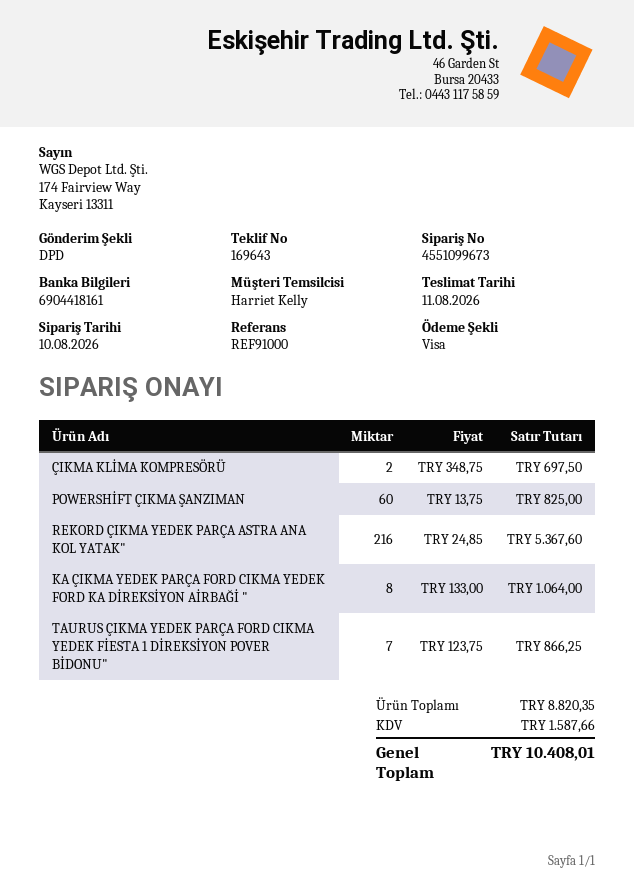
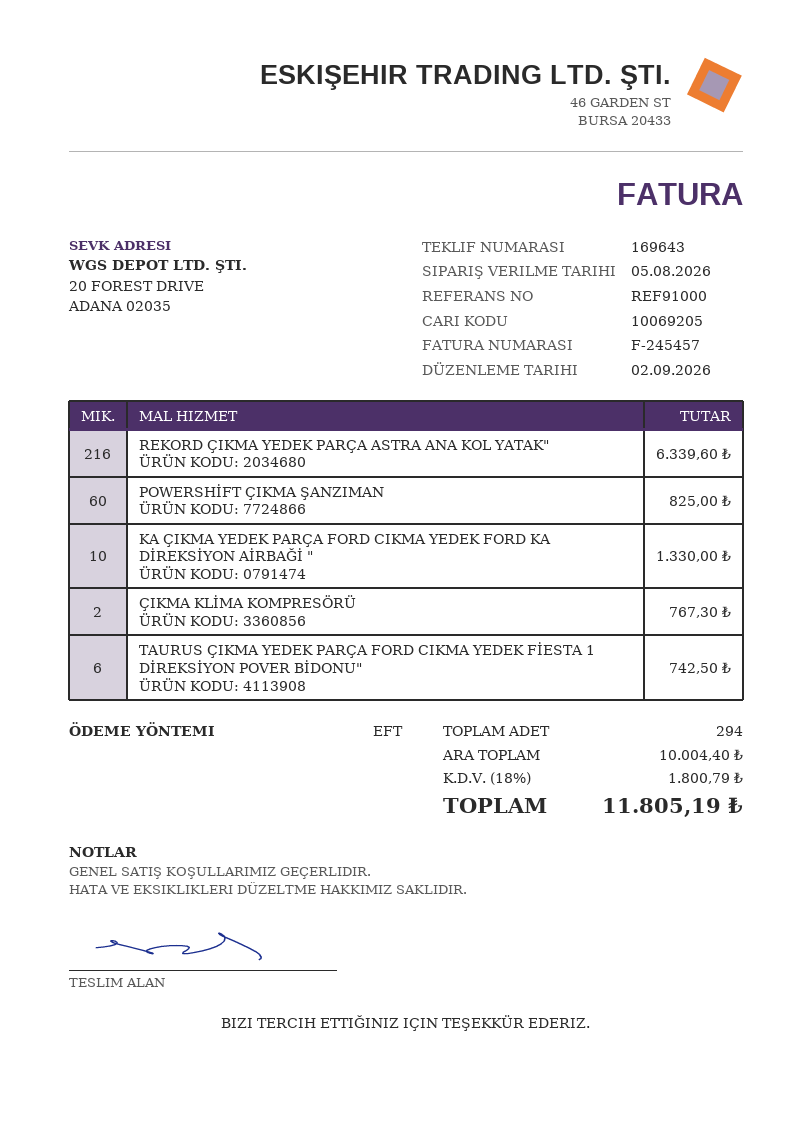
order date: 2026-08-10 -> 2026-08-05
payment method: Visa -> bank transfer
ÇIKMA KLİMA KOMPRESÖRÜ: 2 for 697.50 -> 2 for 767.30
REKORD ÇIKMA YEDEK PARÇA ASTRA ANA KOL YATAK": 216 for 5367.60 -> 216 for 6339.60
KA ÇIKMA YEDEK PARÇA FORD CIKMA YEDEK FORD KA DİREKSİYON AİRBAĞİ ": 8 for 1064.00 -> 10 for 1330.00
TAURUS ÇIKMA YEDEK PARÇA FORD CIKMA YEDEK FİESTA 1 DİREKSİYON POVER BİDONU": 7 for 866.25 -> 6 for 742.50
subtotal: 8820.35 -> 10004.40
tax: 1587.66 -> 1800.79
total: 10408.01 -> 11805.19

